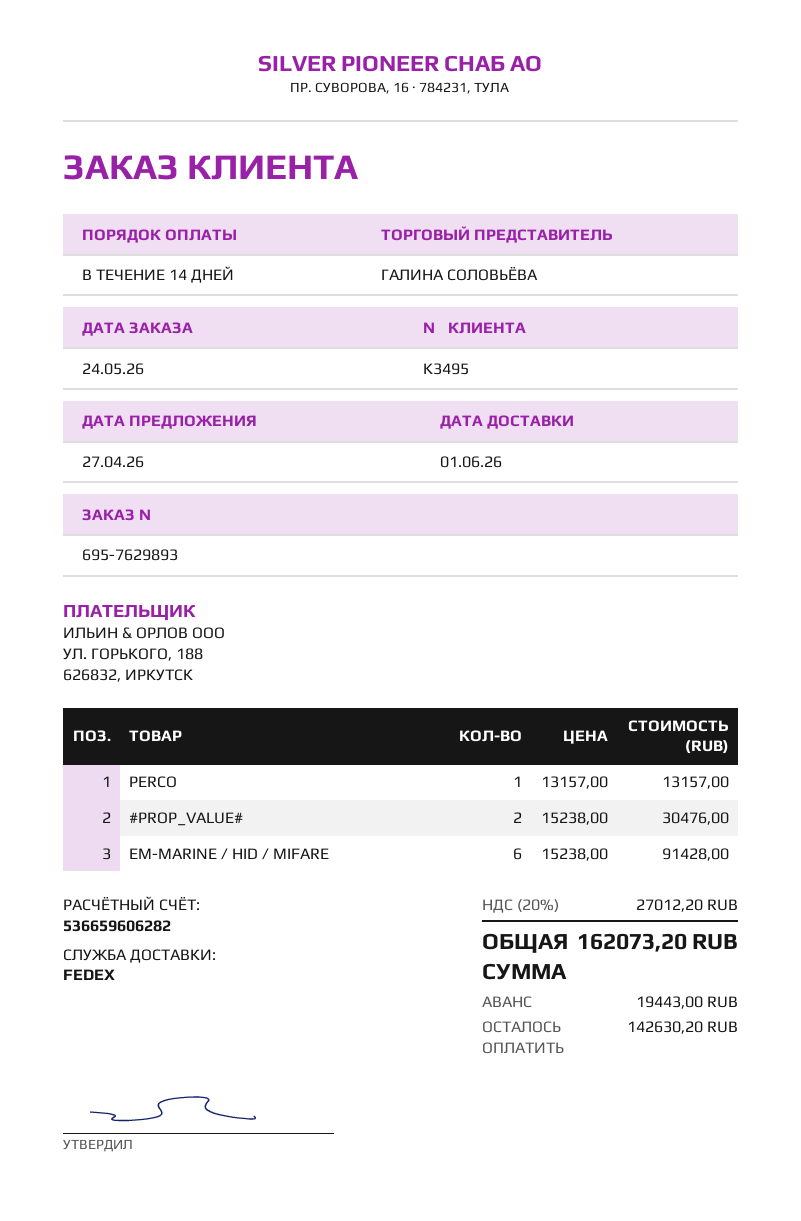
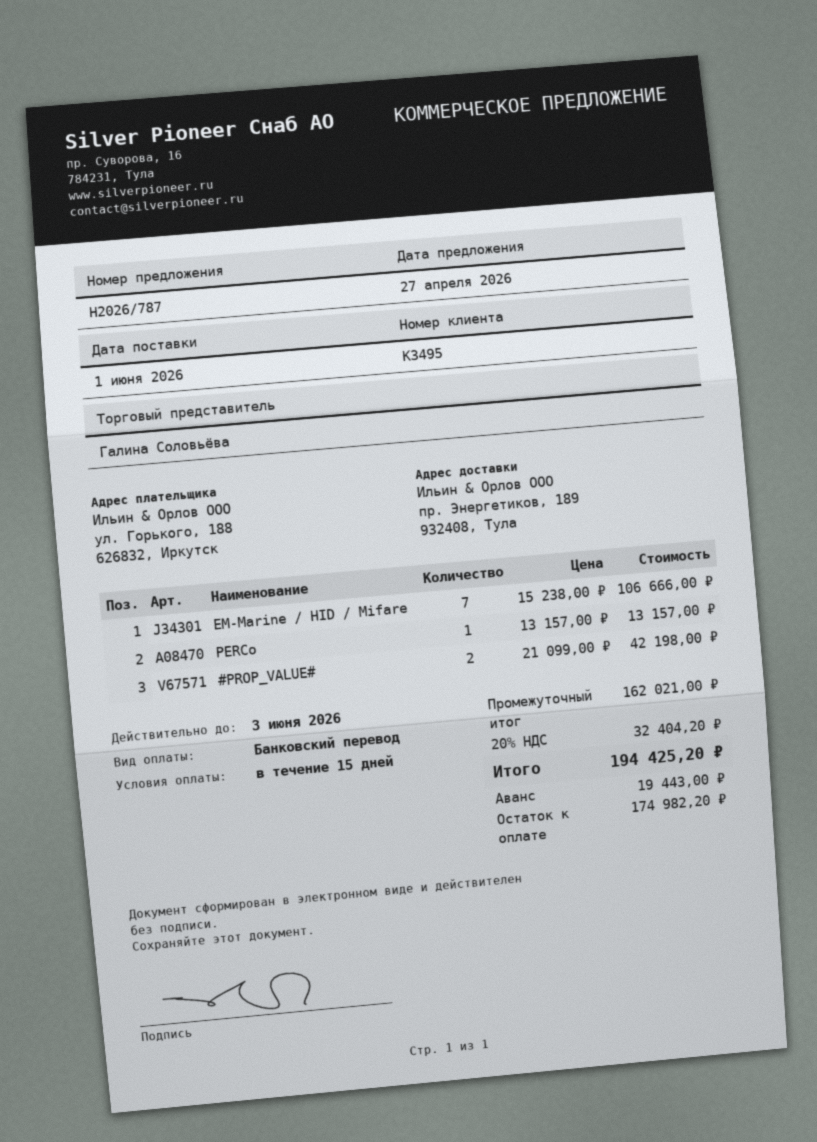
payment terms: 14 days -> 15 days
#PROP_VALUE#: 2 x 15238.00 = 30476.00 -> 2 x 21099.00 = 42198.00
EM-MARINE / HID / MIFARE: 6 x 15238.00 = 91428.00 -> 7 x 15238.00 = 106666.00
tax: 20% = 27012.20 -> 20% = 32404.20
total: 162073.20 -> 194425.20
balance: 142630.20 -> 174982.20

